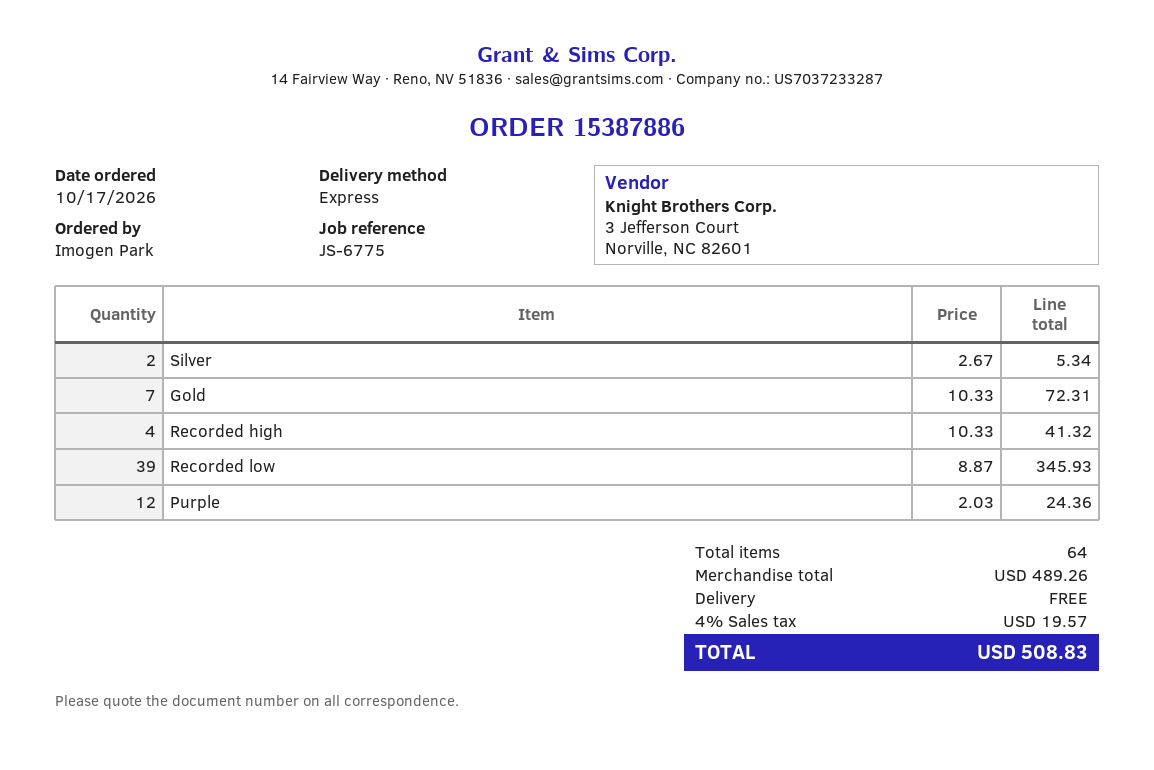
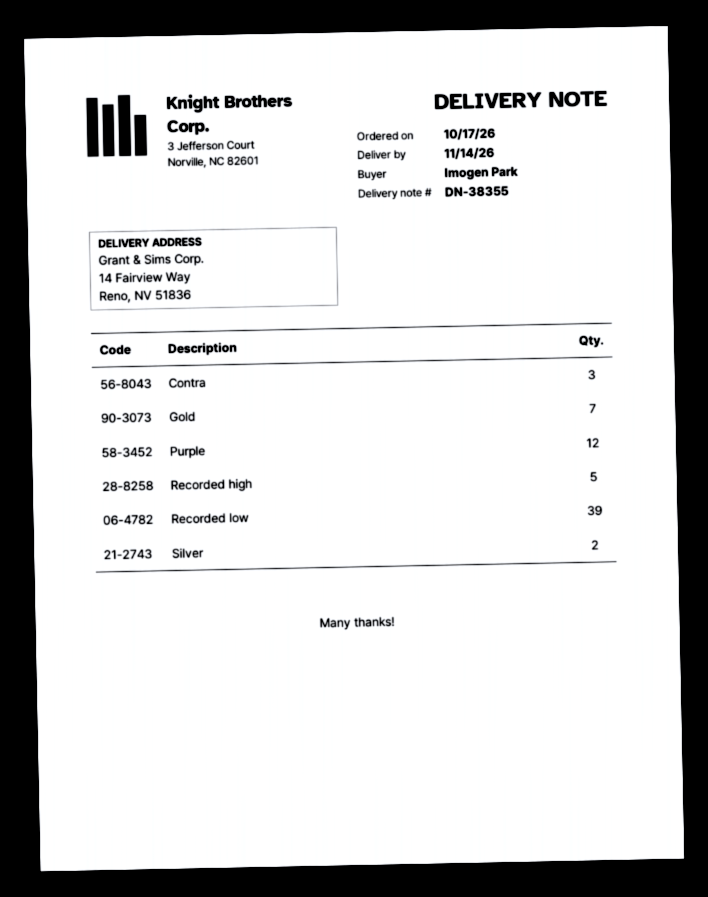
Recorded high: 4 -> 5
Contra: none -> 3

